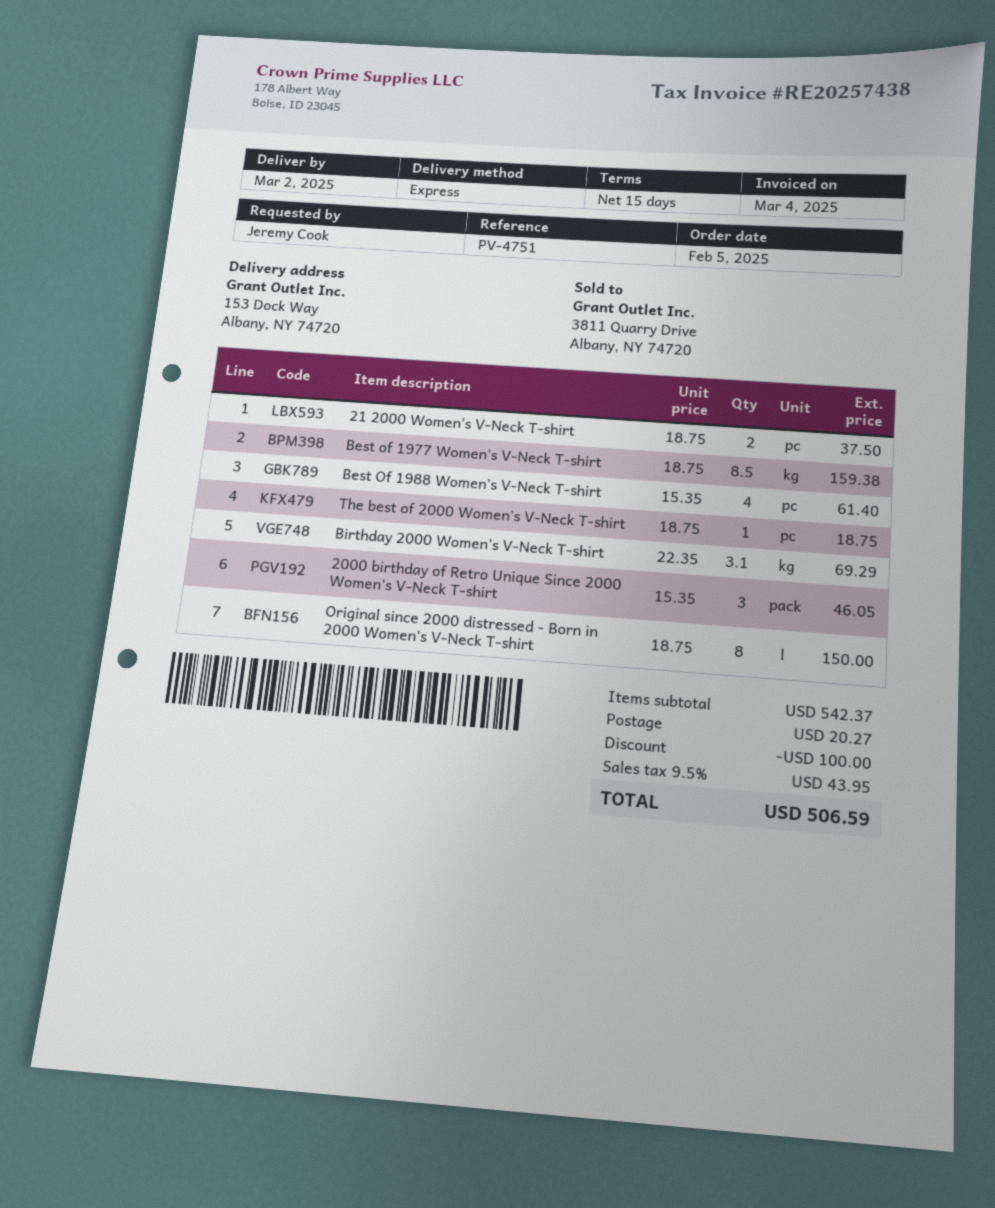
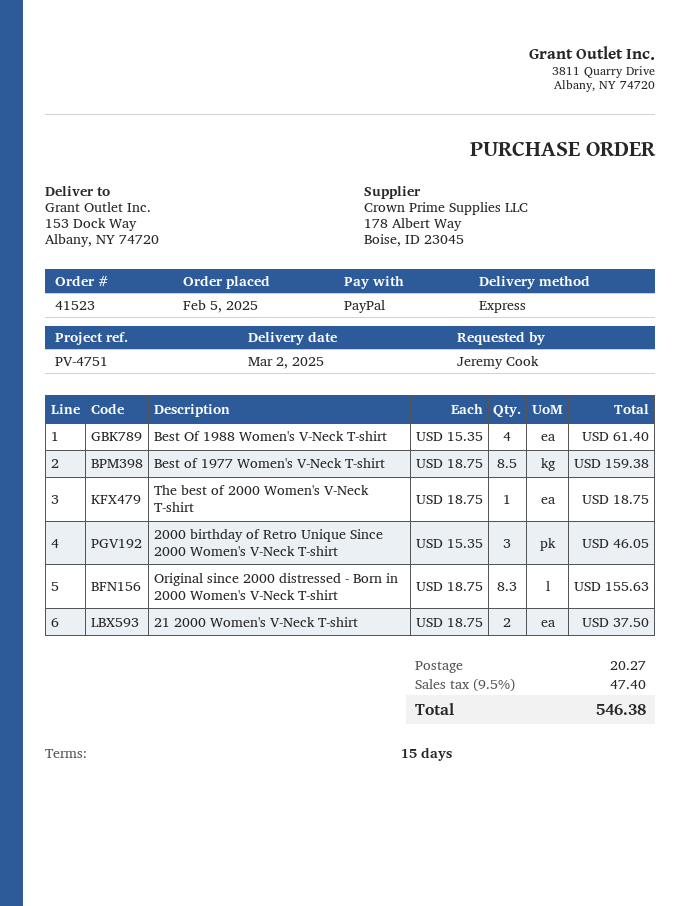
Birthday 2000 Women's V-Neck T-shirt: 3.1 x 22.35 = 69.29 -> none
Original since 2000 distressed - Born in 2000 Women's V-Neck T-shirt: 8 x 18.75 = 150.00 -> 8.3 x 18.75 = 155.63
discount: 100.00 -> none
tax: 9.5% = 43.95 -> 9.5% = 47.40
total: 506.59 -> 546.38

